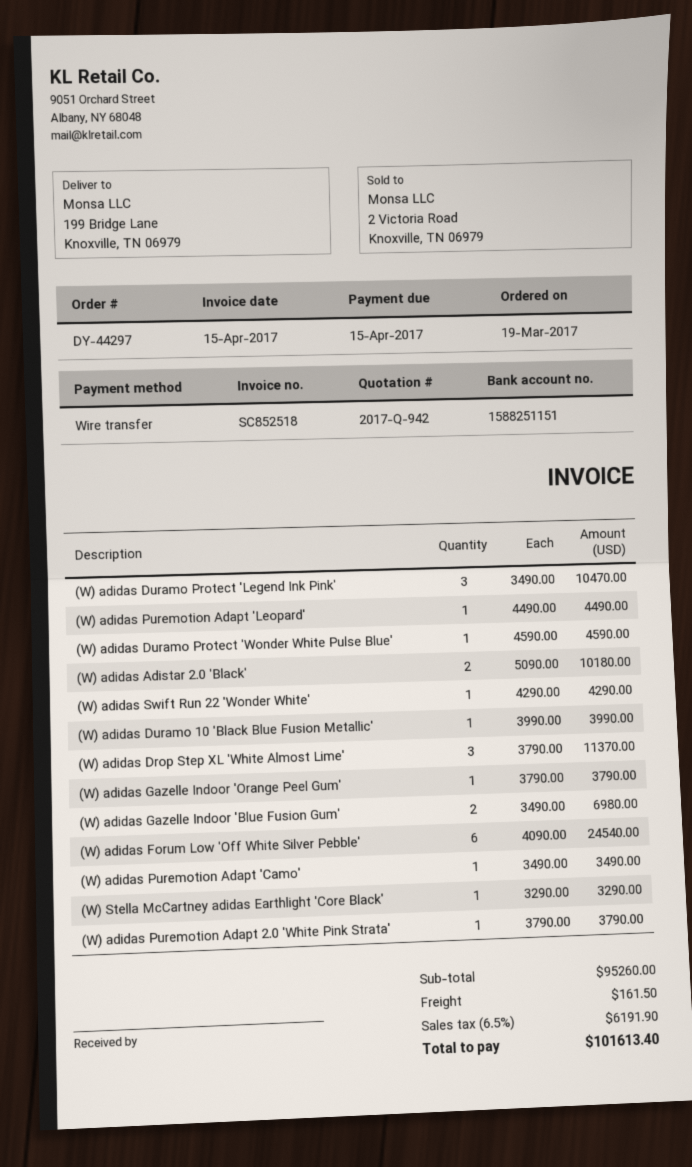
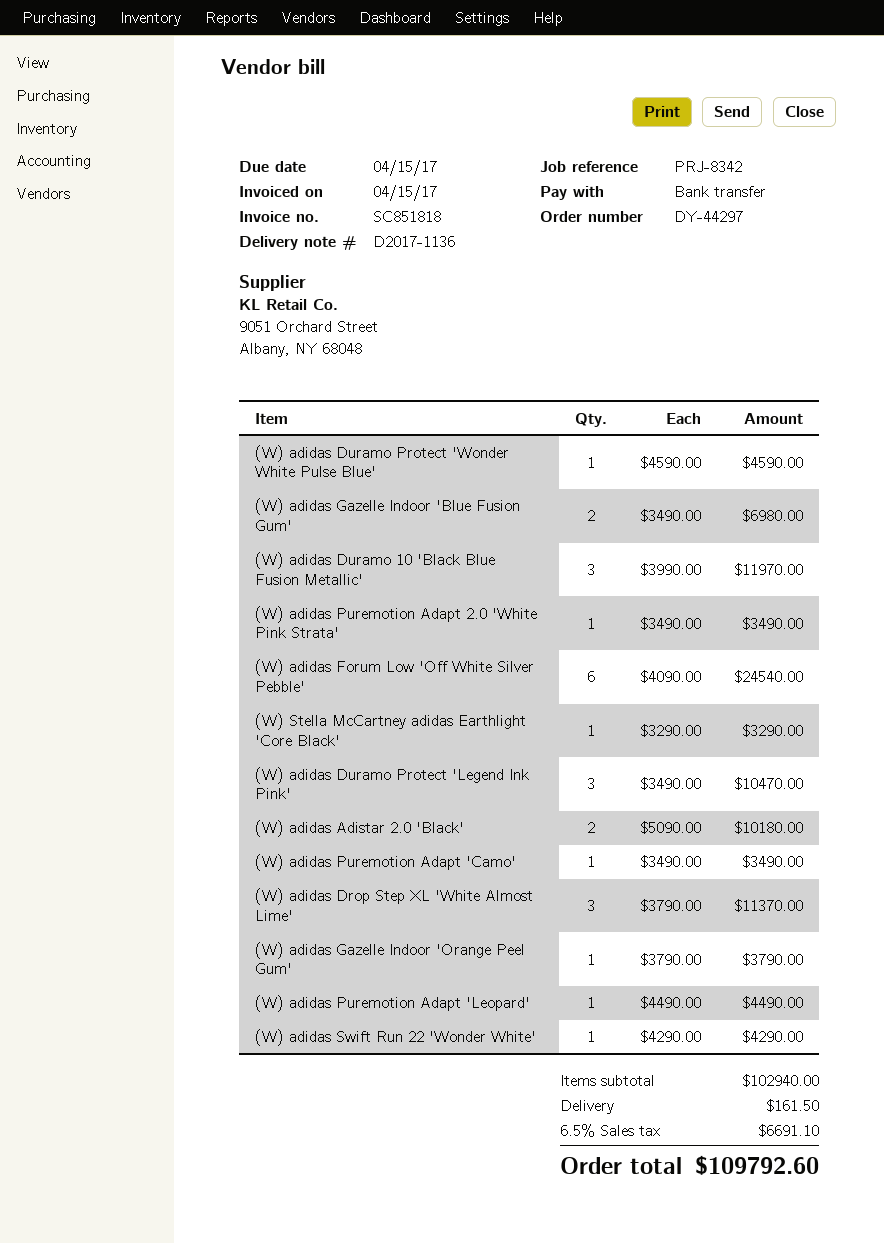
invoice number: SC852518 -> SC851818
(W) adidas Duramo 10 'Black Blue Fusion Metallic': 1 x 3990.00 = 3990.00 -> 3 x 3990.00 = 11970.00
(W) adidas Puremotion Adapt 2.0 'White Pink Strata': 1 x 3790.00 = 3790.00 -> 1 x 3490.00 = 3490.00
subtotal: 95260.00 -> 102940.00
tax: 6.5% = 6191.90 -> 6.5% = 6691.10
total: 101613.40 -> 109792.60

